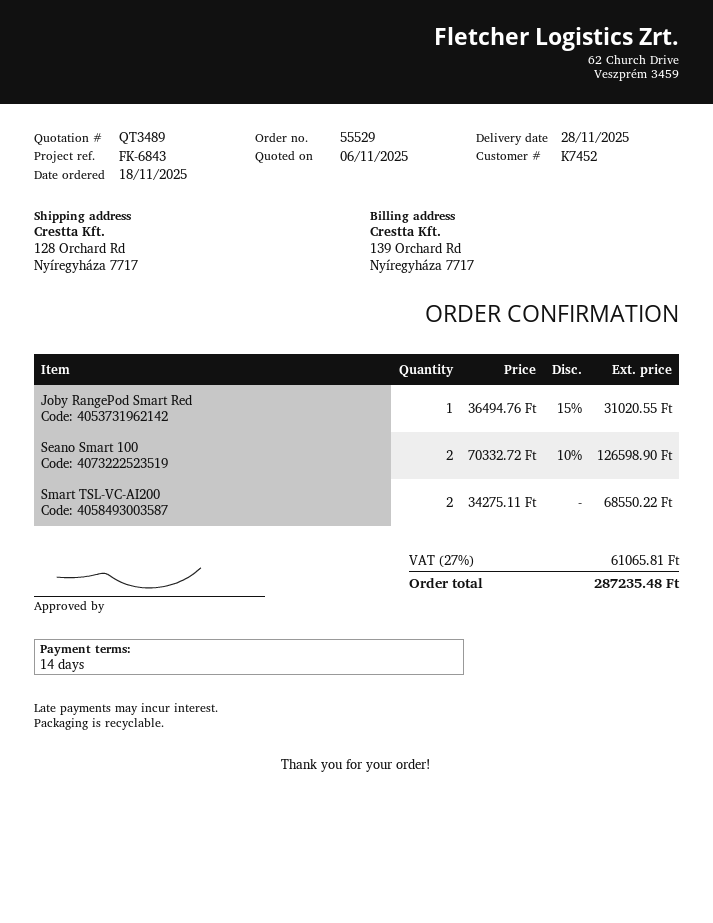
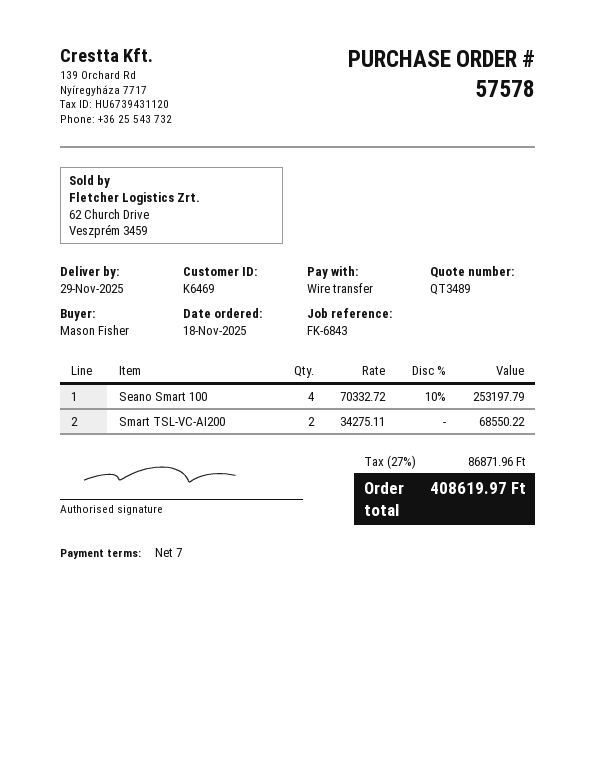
order number: 55529 -> 57578
delivery date: 2025-11-28 -> 2025-11-29
payment terms: 14 days -> 7 days
customer number: K7452 -> K6469
Joby RangePod Smart Red: 1 x 36494.76 - 15% = 31020.55 -> none
Seano Smart 100: 2 x 70332.72 - 10% = 126598.90 -> 4 x 70332.72 - 10% = 253197.79
tax: 27% = 61065.81 -> 27% = 86871.96
total: 287235.48 -> 408619.97

